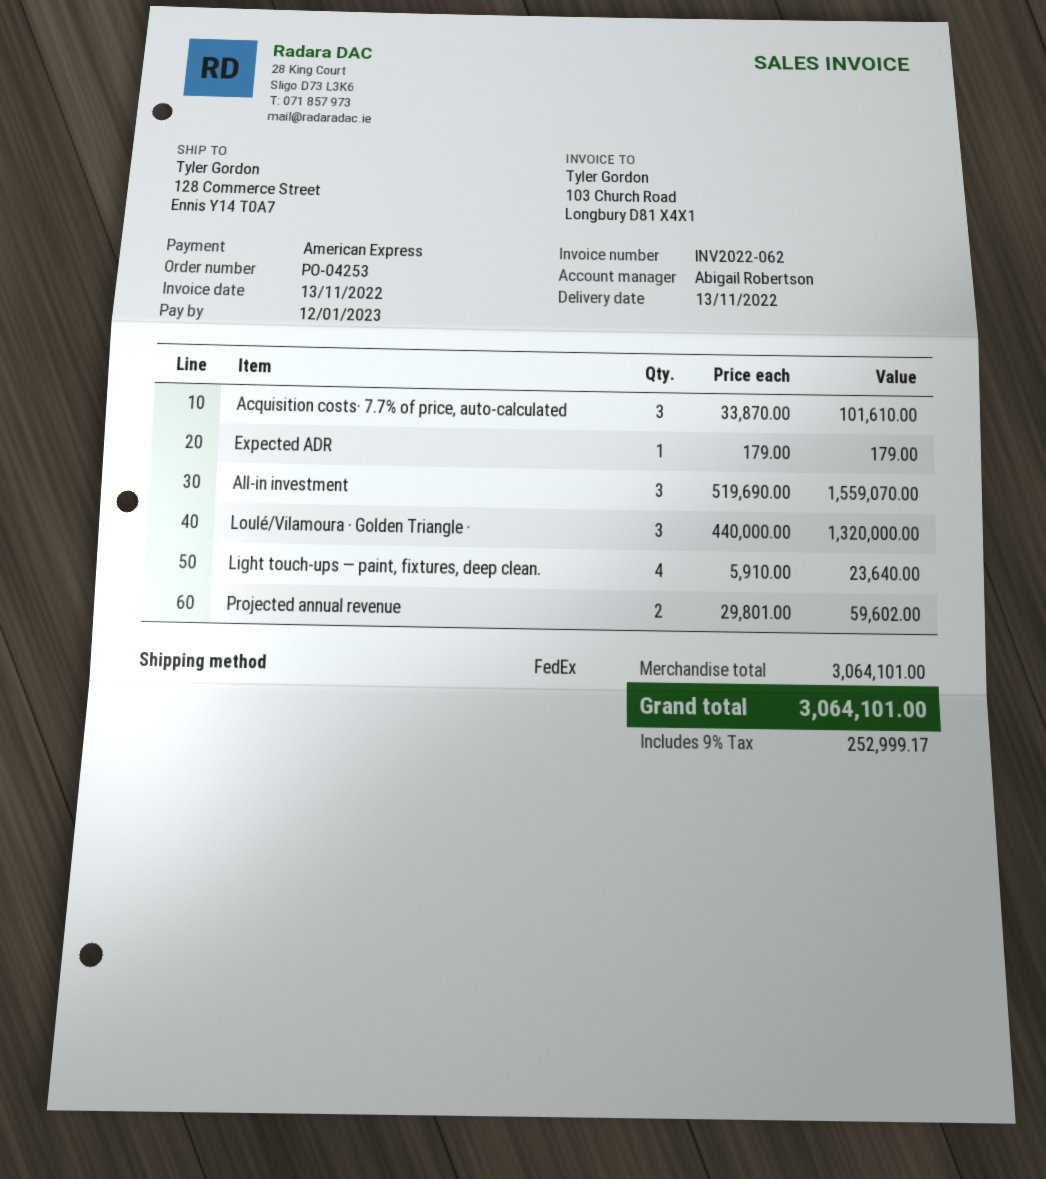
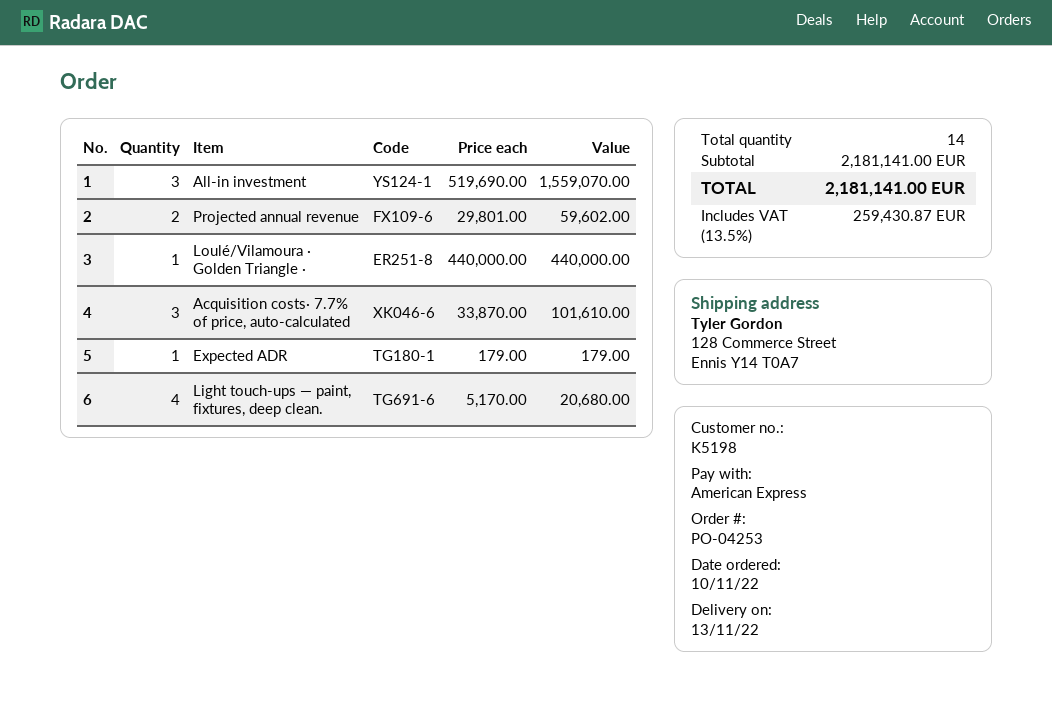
Loulé/Vilamoura · Golden Triangle ·: 3 x 440000.00 = 1320000.00 -> 1 x 440000.00 = 440000.00
Light touch-ups — paint, fixtures, deep clean.: 4 x 5910.00 = 23640.00 -> 4 x 5170.00 = 20680.00
subtotal: 3064101.00 -> 2181141.00
tax: 9% = 252999.17 -> 13.5% = 259430.87
total: 3064101.00 -> 2181141.00

